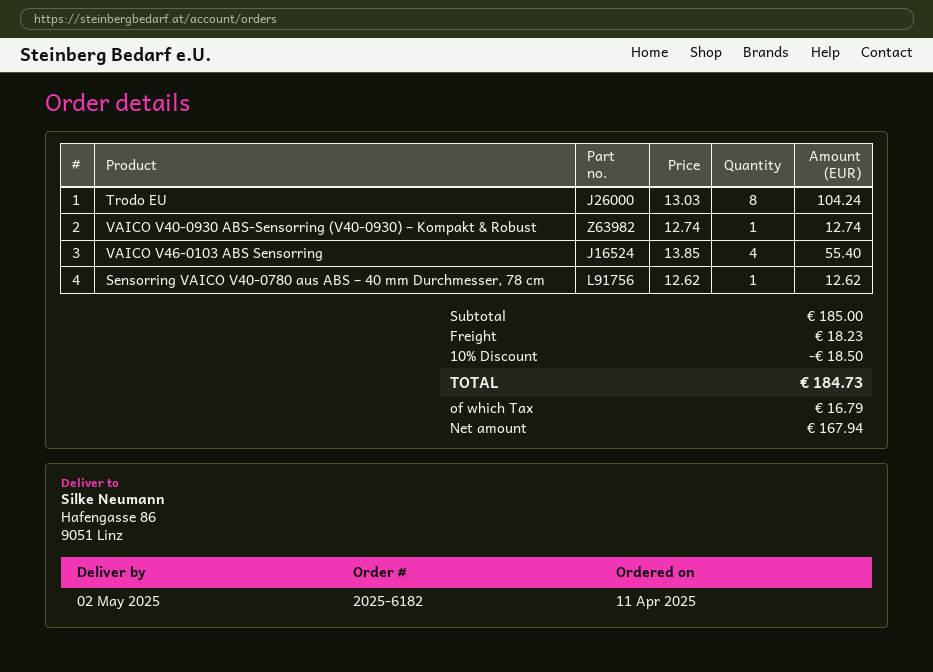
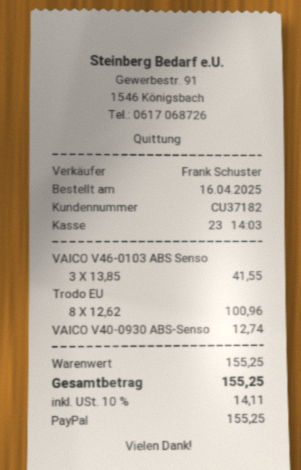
order date: 2025-04-11 -> 2025-04-16
Trodo EU: 8 x 13.03 = 104.24 -> 8 x 12.62 = 100.96
VAICO V46‑0103 ABS Sensorring: 4 x 13.85 = 55.40 -> 3 x 13.85 = 41.55
Sensorring VAICO V40‑0780 aus ABS – 40 mm Durchmesser, 78 cm: 1 x 12.62 = 12.62 -> none
subtotal: 185.00 -> 155.25
discount: 10% = 18.50 -> none
shipping: 18.23 -> none
tax: 16.79 -> 14.11
total: 184.73 -> 155.25

